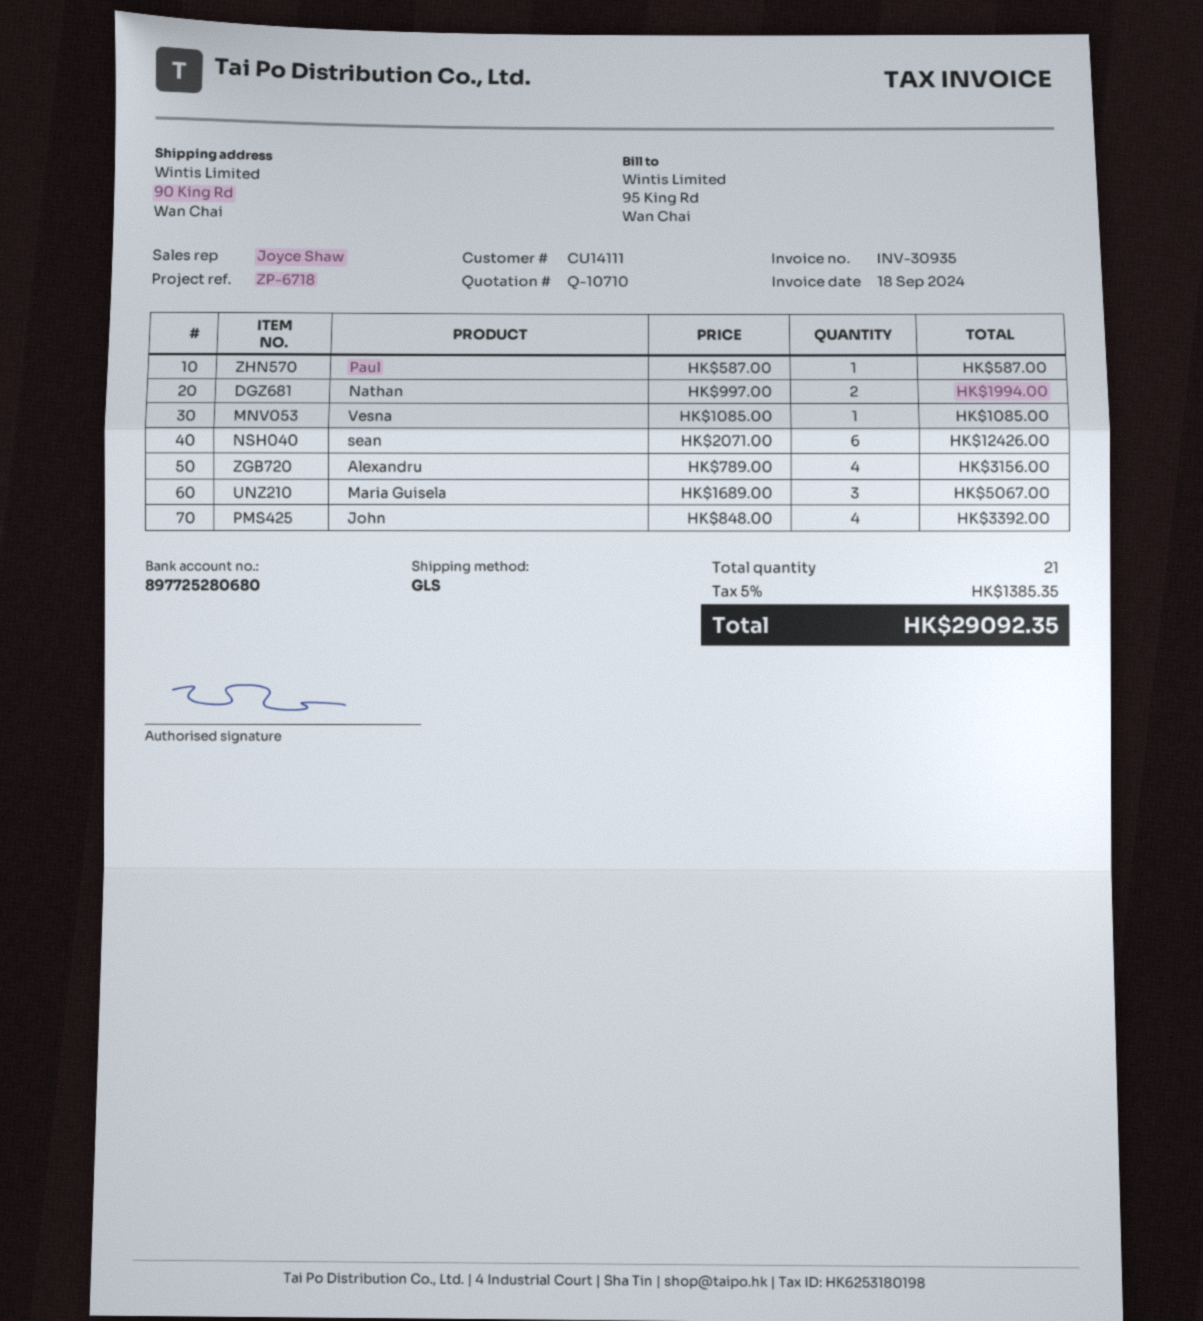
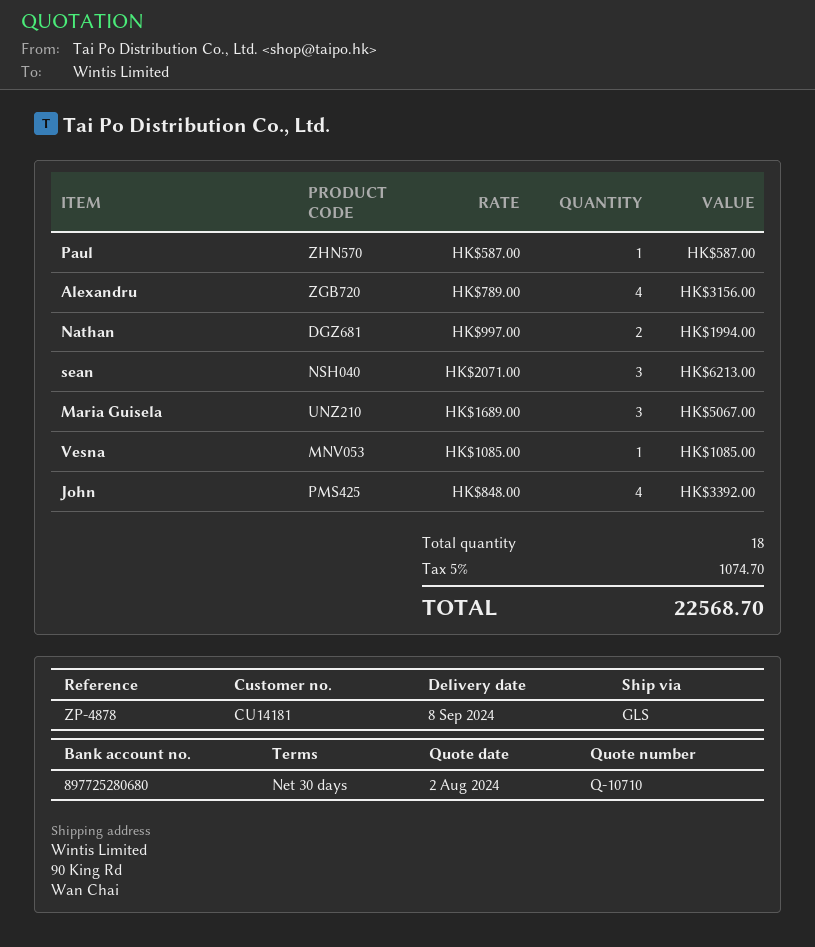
customer number: CU14111 -> CU14181
reference: ZP-6718 -> ZP-4878
sean: 6 x 2071.00 = 12426.00 -> 3 x 2071.00 = 6213.00
total quantity: 21 -> 18
tax: 5% = 1385.35 -> 5% = 1074.70
total: 29092.35 -> 22568.70

